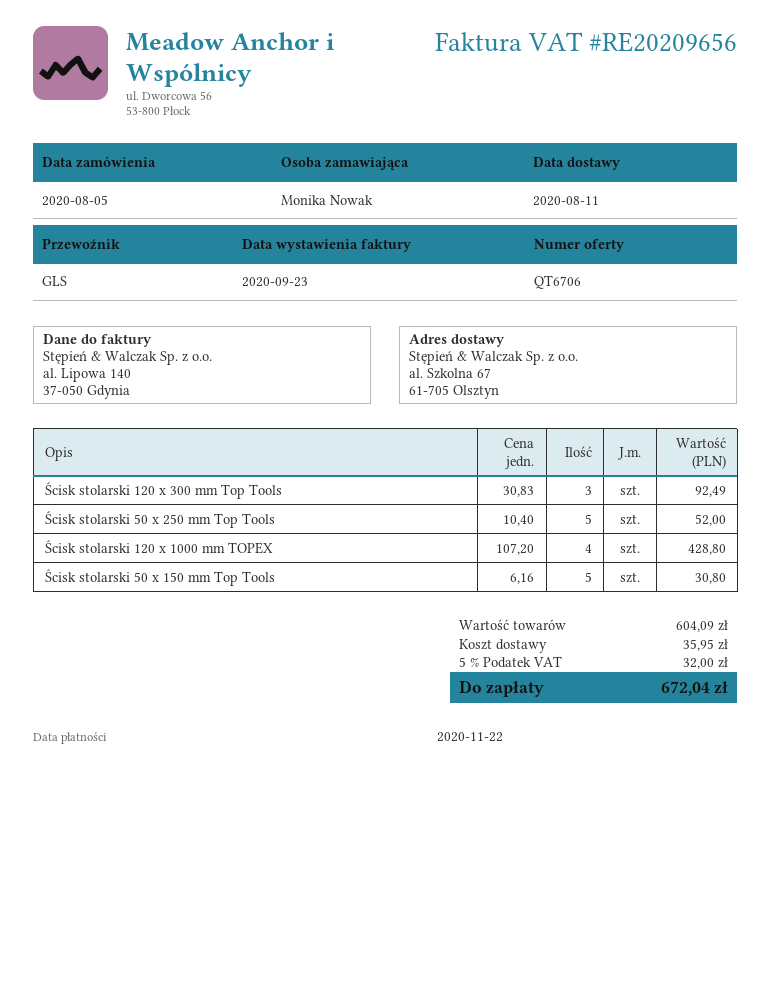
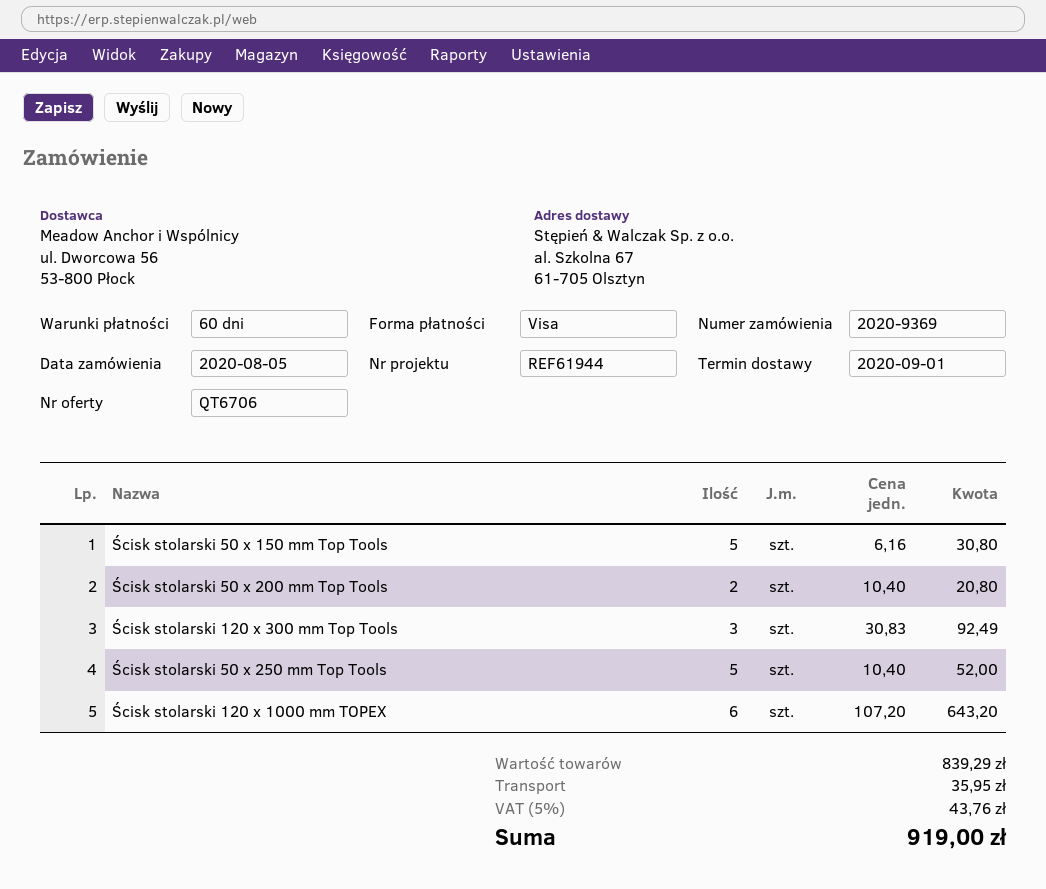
delivery date: 2020-08-11 -> 2020-09-01
Ścisk stolarski 120 x 1000 mm TOPEX: 4 x 107.20 = 428.80 -> 6 x 107.20 = 643.20
Ścisk stolarski 50 x 200 mm Top Tools: none -> 2 x 10.40 = 20.80
subtotal: 604.09 -> 839.29
tax: 5% = 32.00 -> 5% = 43.76
total: 672.04 -> 919.00

